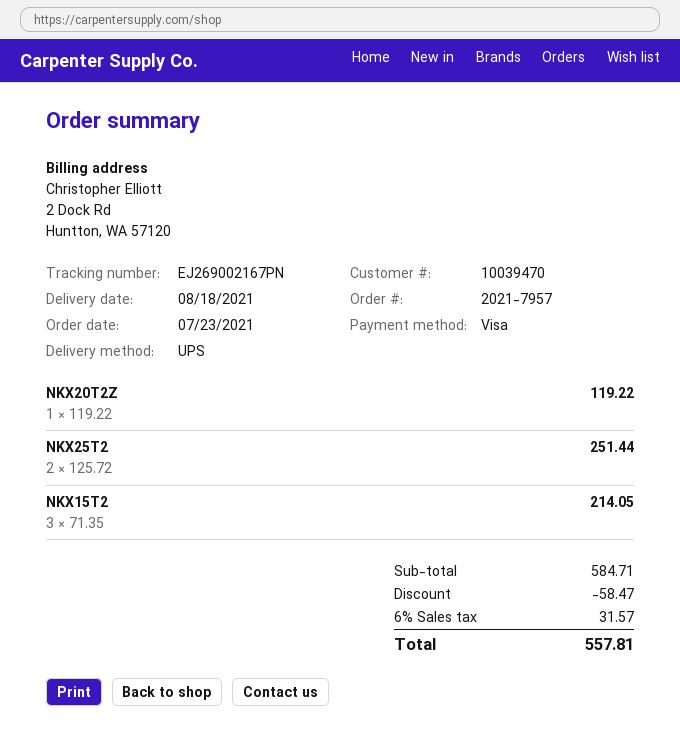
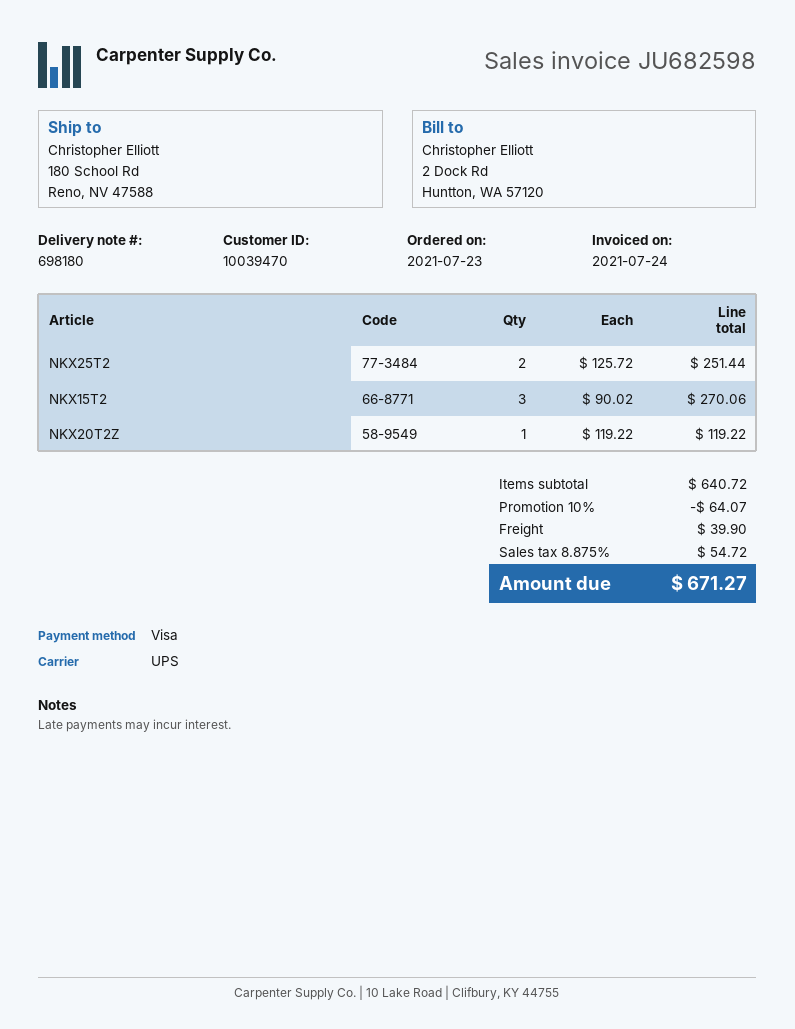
NKX15T2: 3 x 71.35 = 214.05 -> 3 x 90.02 = 270.06
subtotal: 584.71 -> 640.72
discount: 58.47 -> 64.07
shipping: none -> 39.90
tax: 6% = 31.57 -> 8.875% = 54.72
total: 557.81 -> 671.27

